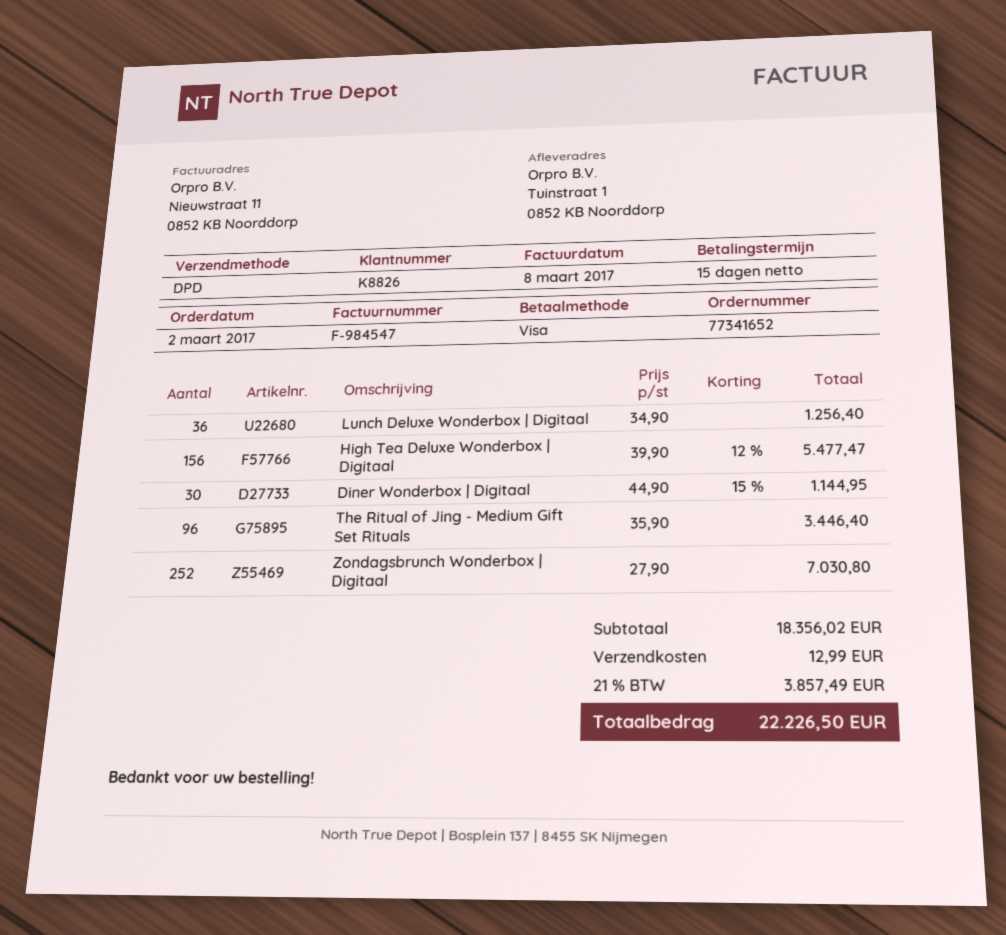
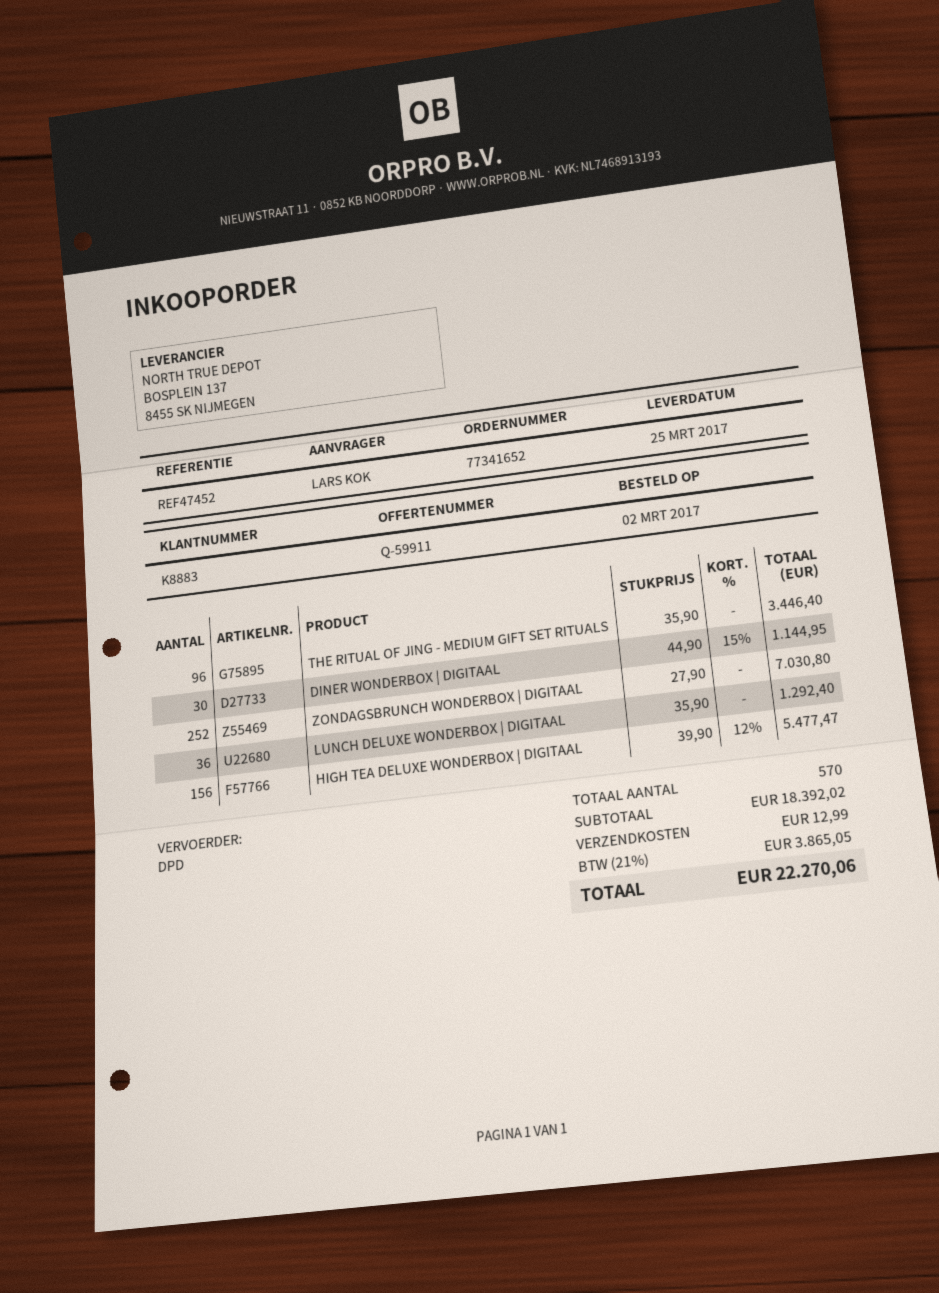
customer number: K8826 -> K8883
Lunch Deluxe Wonderbox | Digitaal: 36 x 34.90 = 1256.40 -> 36 x 35.90 = 1292.40
subtotal: 18356.02 -> 18392.02
tax: 21% = 3857.49 -> 21% = 3865.05
total: 22226.50 -> 22270.06

